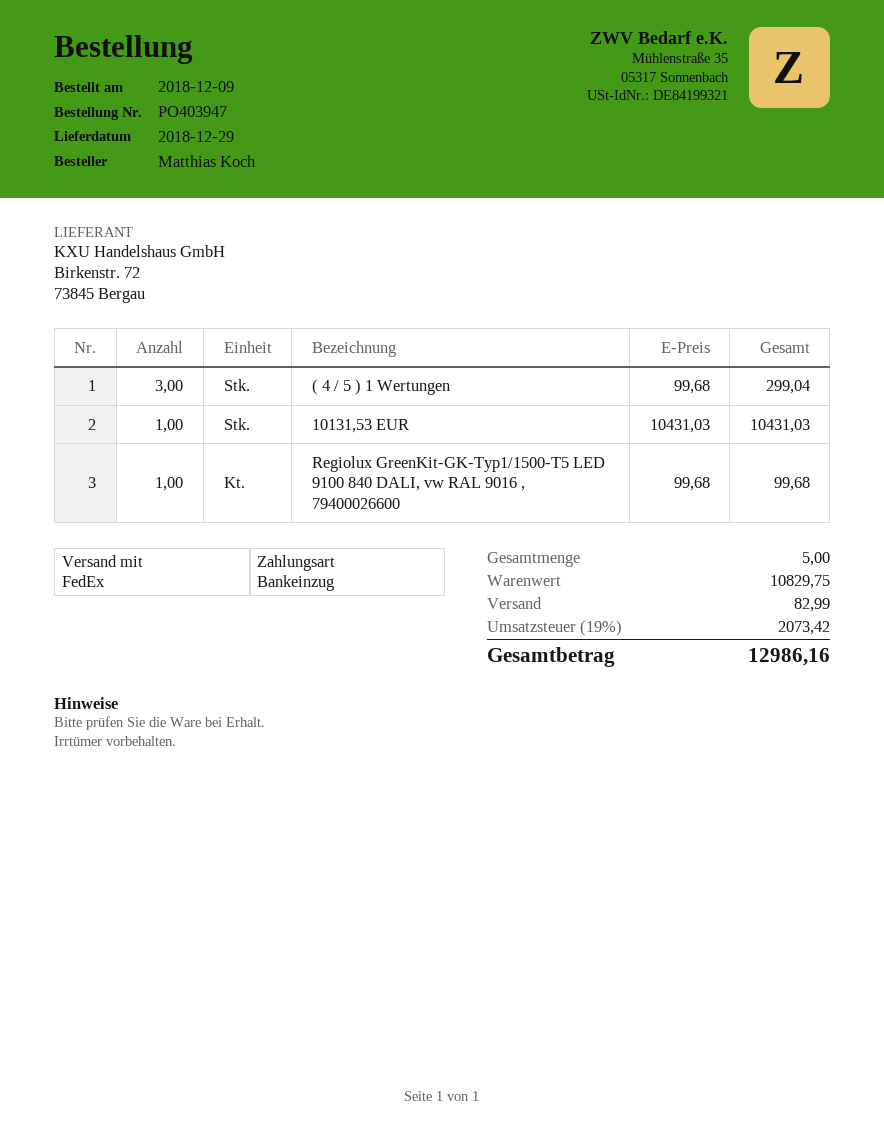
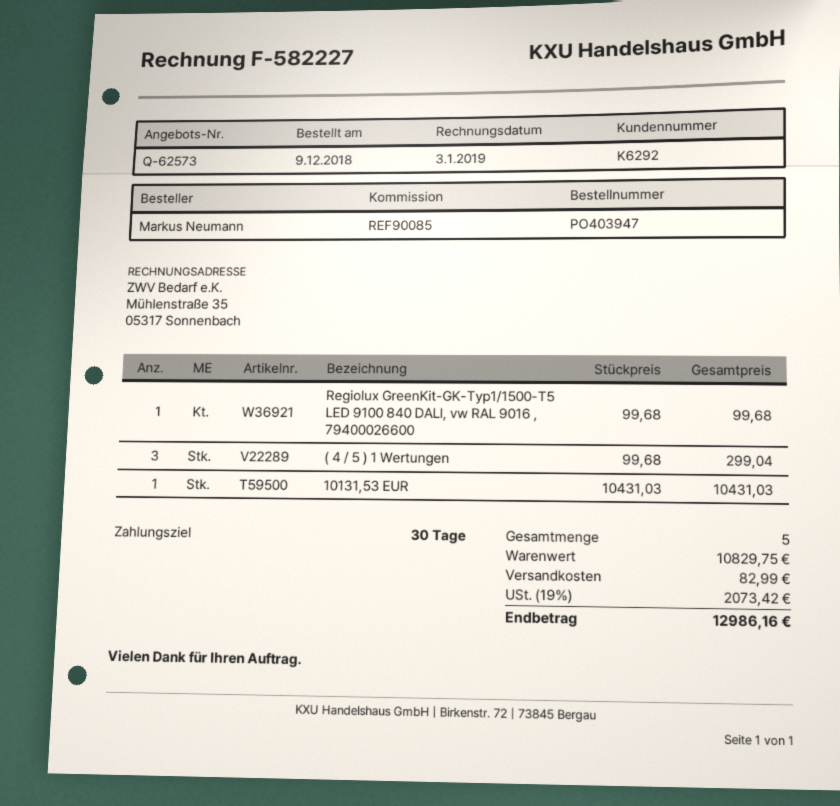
ordered by: Matthias Koch -> Markus Neumann

